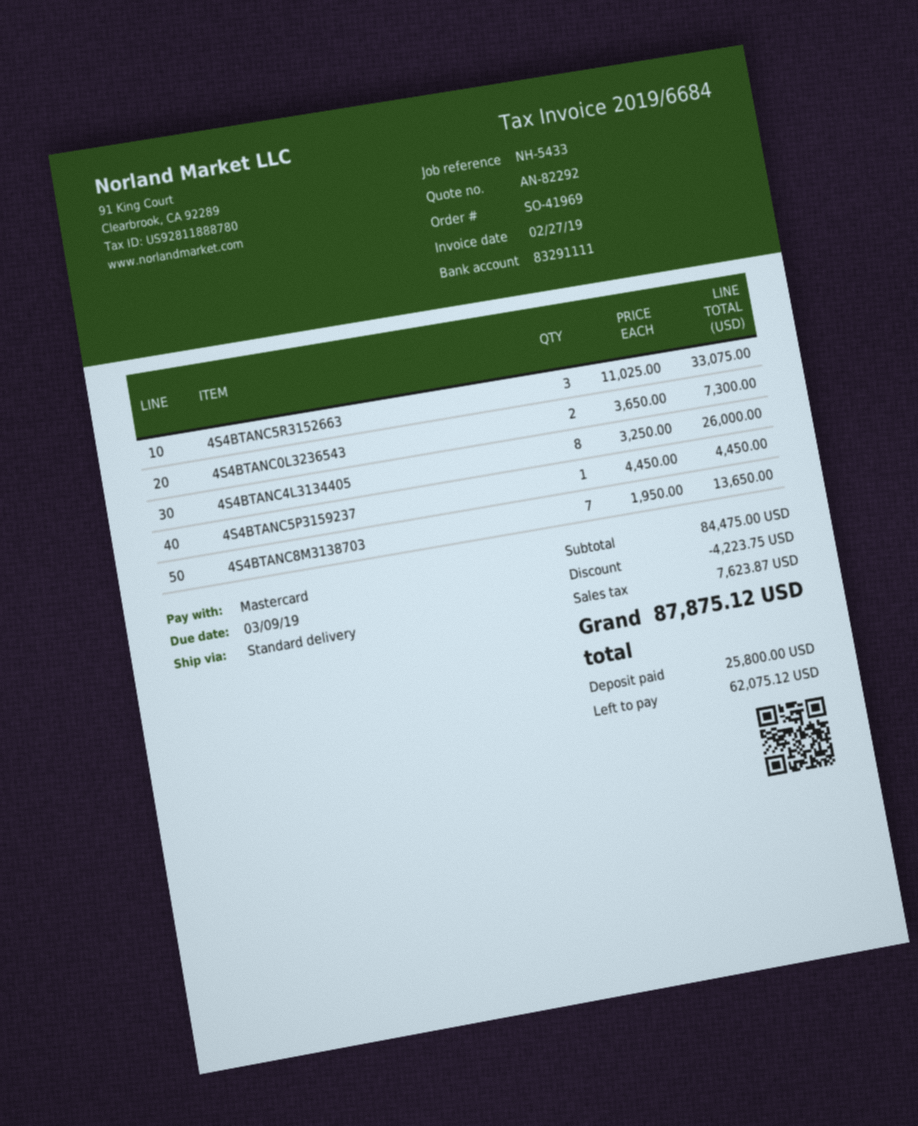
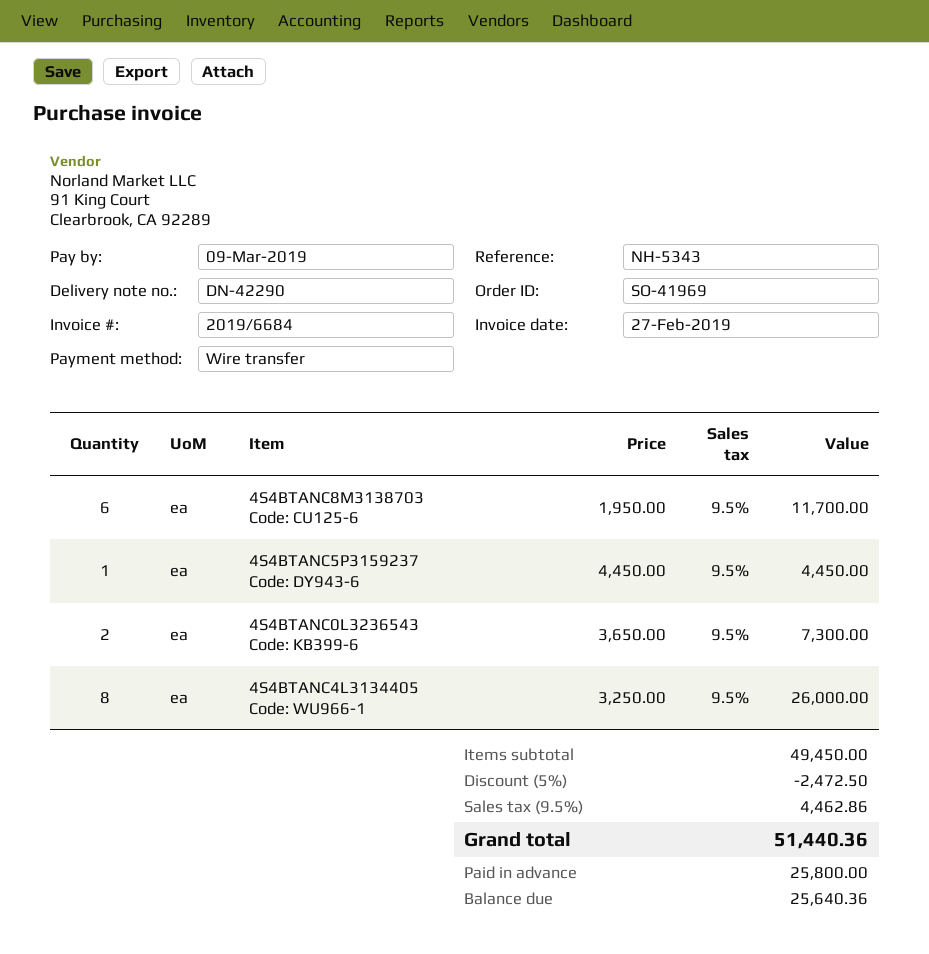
reference: NH-5433 -> NH-5343
payment method: Mastercard -> bank transfer
4S4BTANC5R3152663: 3 x 11025.00 = 33075.00 -> none
4S4BTANC8M3138703: 7 x 1950.00 = 13650.00 -> 6 x 1950.00 = 11700.00
subtotal: 84475.00 -> 49450.00
discount: 4223.75 -> 2472.50
tax: 7623.87 -> 4462.86
total: 87875.12 -> 51440.36
balance: 62075.12 -> 25640.36

